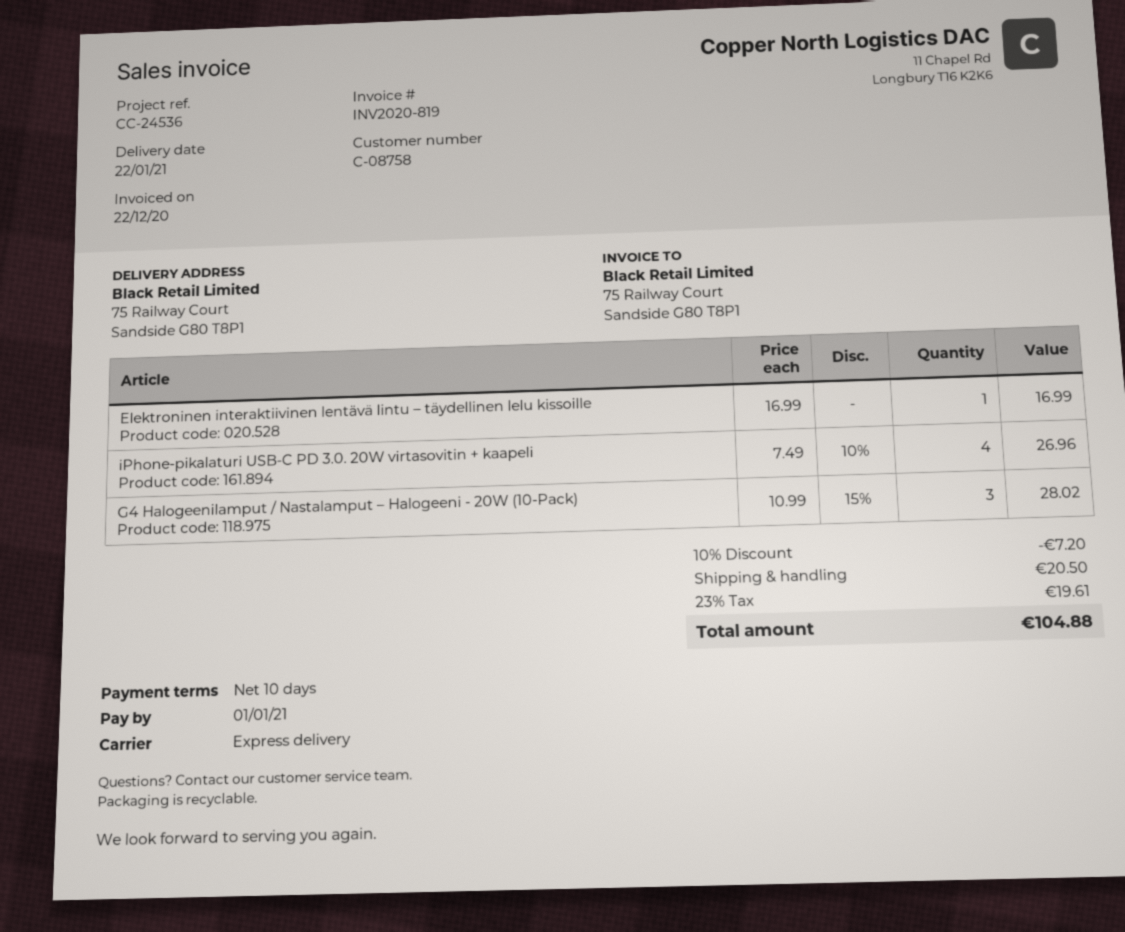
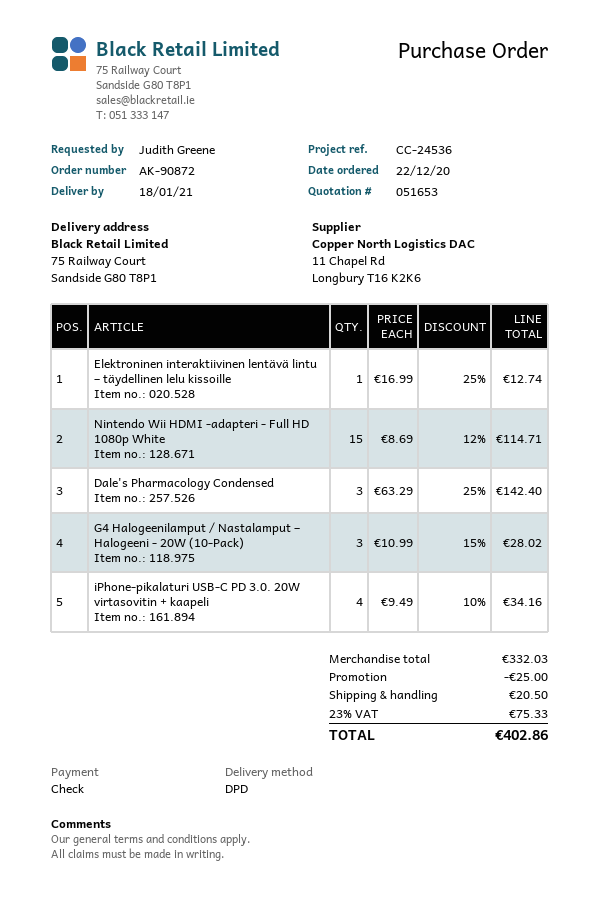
delivery date: 2021-01-22 -> 2021-01-18
shipping method: express -> DPD
Elektroninen interaktiivinen lentävä lintu – täydellinen lelu kissoille: 1 x 16.99 = 16.99 -> 1 x 16.99 - 25% = 12.74
iPhone-pikalaturi USB-C PD 3.0. 20W virtasovitin + kaapeli: 4 x 7.49 - 10% = 26.96 -> 4 x 9.49 - 10% = 34.16
Nintendo Wii HDMI -adapteri - Full HD 1080p White: none -> 15 x 8.69 - 12% = 114.71
Dale's Pharmacology Condensed: none -> 3 x 63.29 - 25% = 142.40
discount: 7.20 -> 25.00
tax: 23% = 19.61 -> 23% = 75.33
total: 104.88 -> 402.86

